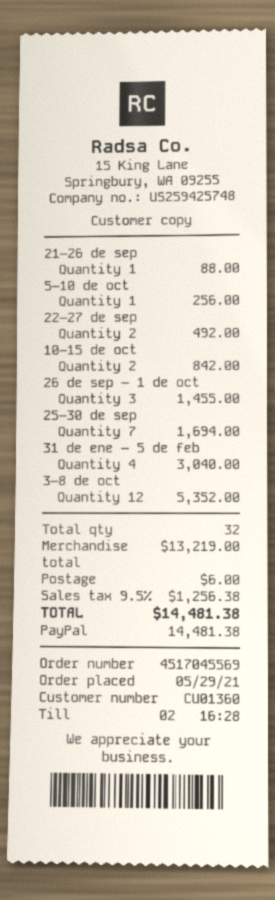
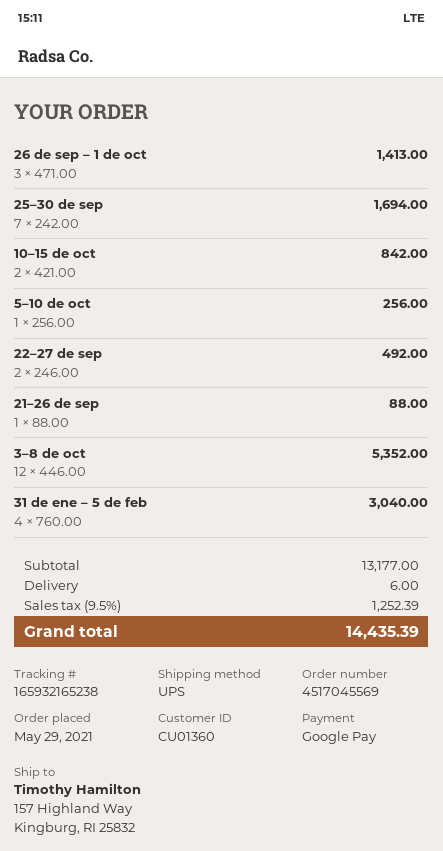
payment method: PayPal -> Google Pay
26 de sep – 1 de oct: 3 for 1455.00 -> 3 for 1413.00
subtotal: 13219.00 -> 13177.00
tax: 9.5% = 1256.38 -> 9.5% = 1252.39
total: 14481.38 -> 14435.39

